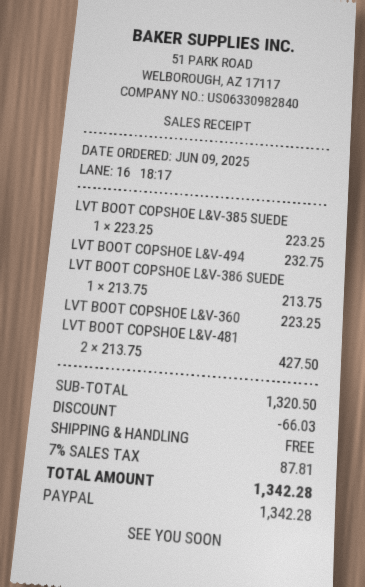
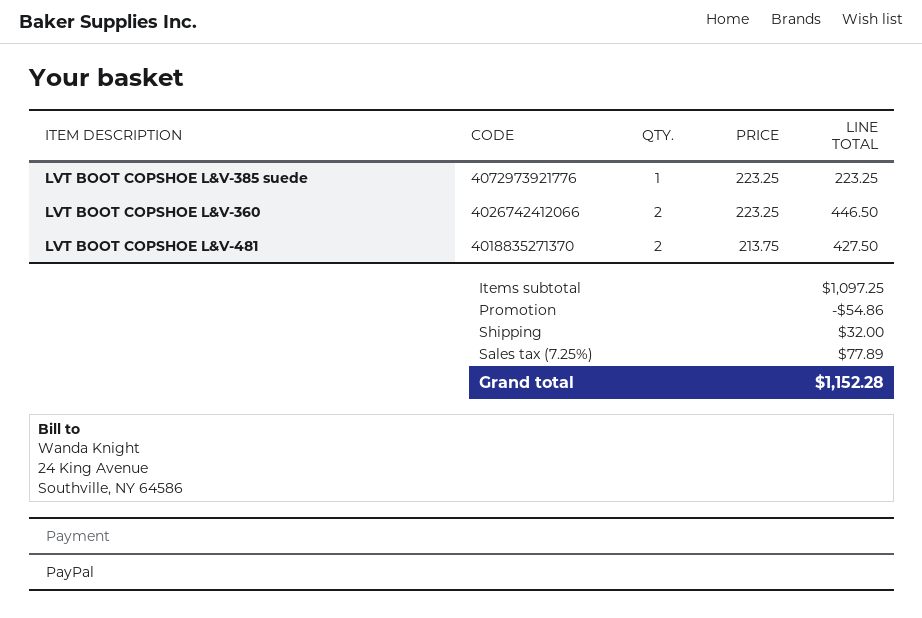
LVT BOOT COPSHOE L&V-494: 1 x 232.75 = 232.75 -> none
LVT BOOT COPSHOE L&V-386 SUEDE: 1 x 213.75 = 213.75 -> none
LVT BOOT COPSHOE L&V-360: 1 x 223.25 = 223.25 -> 2 x 223.25 = 446.50
subtotal: 1320.50 -> 1097.25
discount: 66.03 -> 54.86
shipping: 0.00 -> 32.00
tax: 7% = 87.81 -> 7.25% = 77.89
total: 1342.28 -> 1152.28

